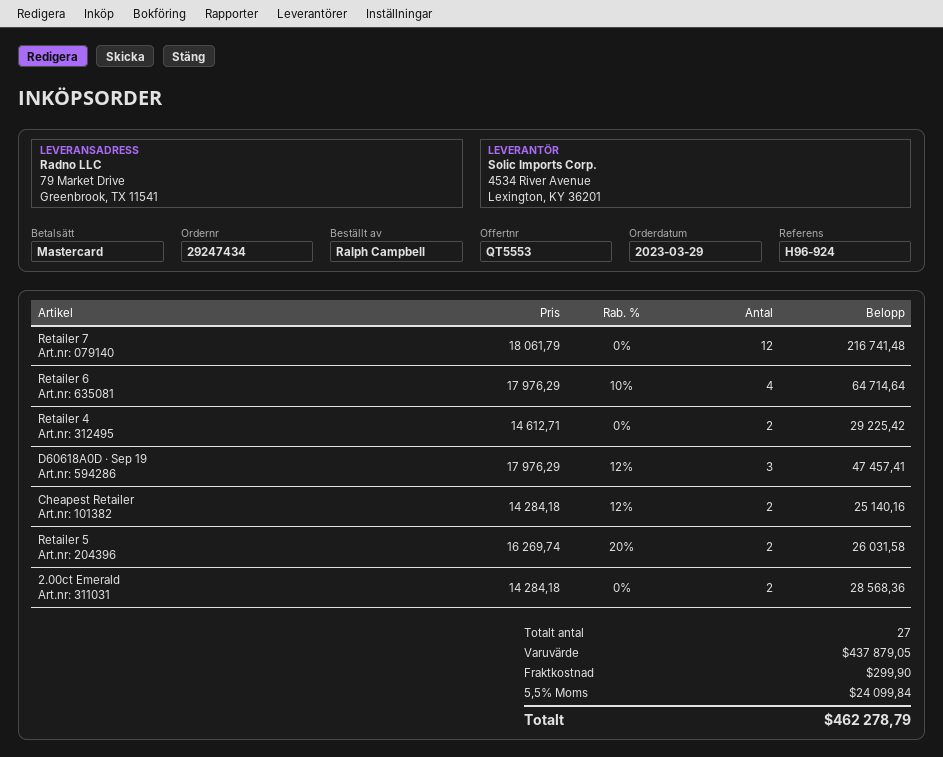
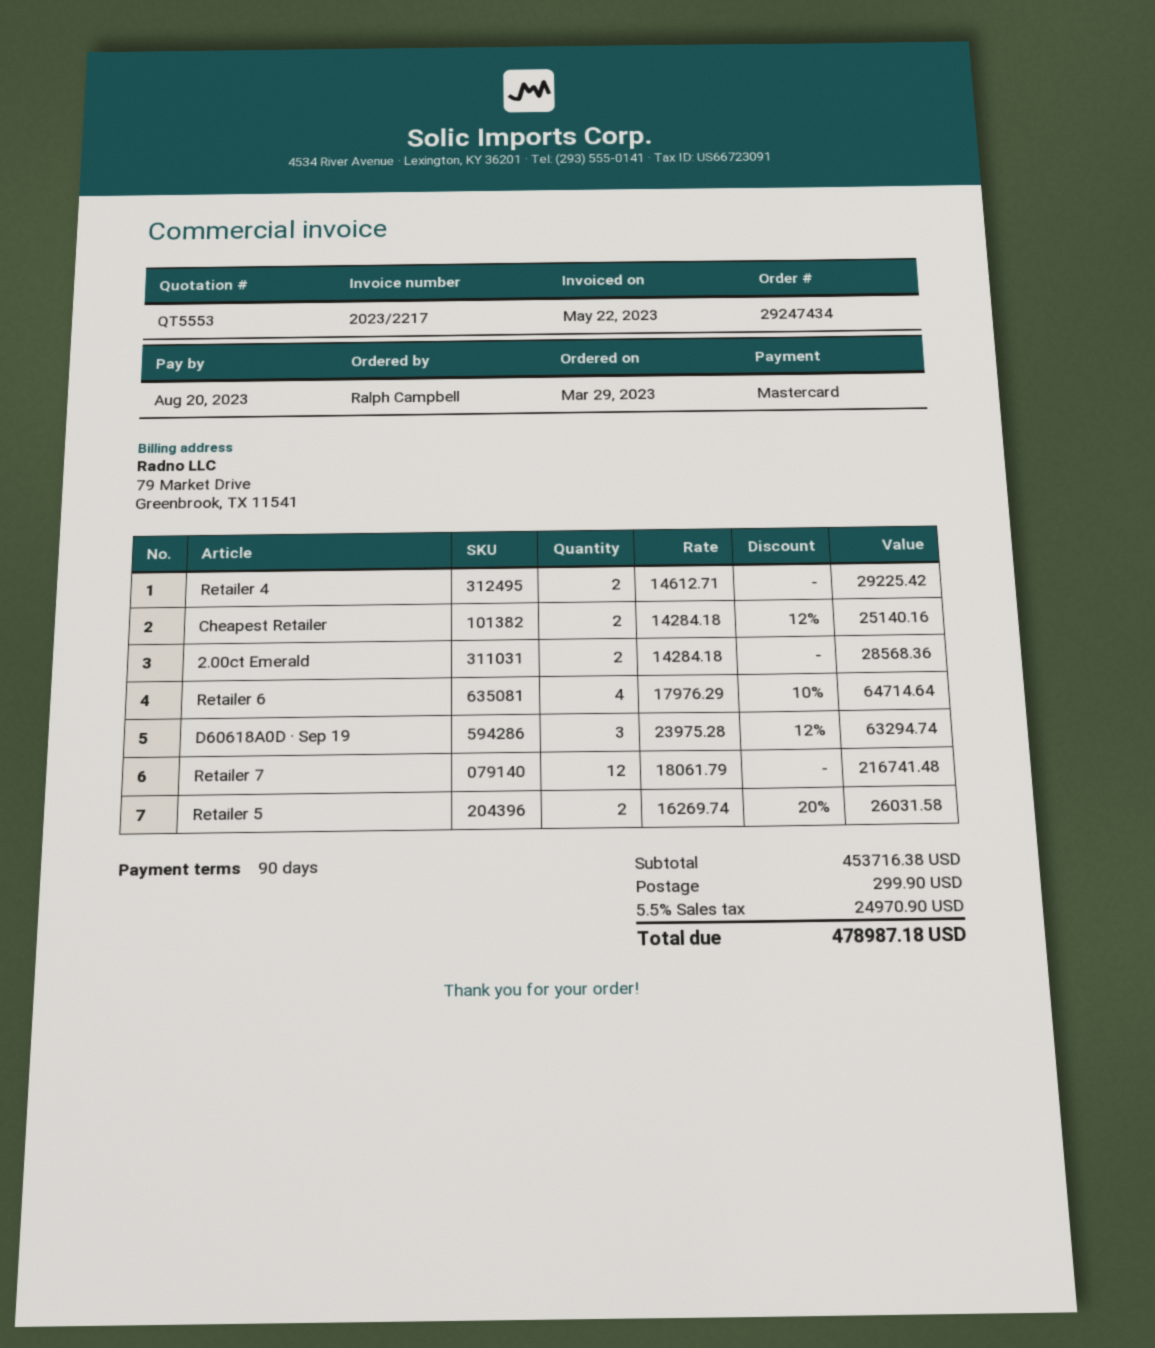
D60618A0D · Sep 19: 3 x 17976.29 - 12% = 47457.41 -> 3 x 23975.28 - 12% = 63294.74
subtotal: 437879.05 -> 453716.38
tax: 5.5% = 24099.84 -> 5.5% = 24970.90
total: 462278.79 -> 478987.18

